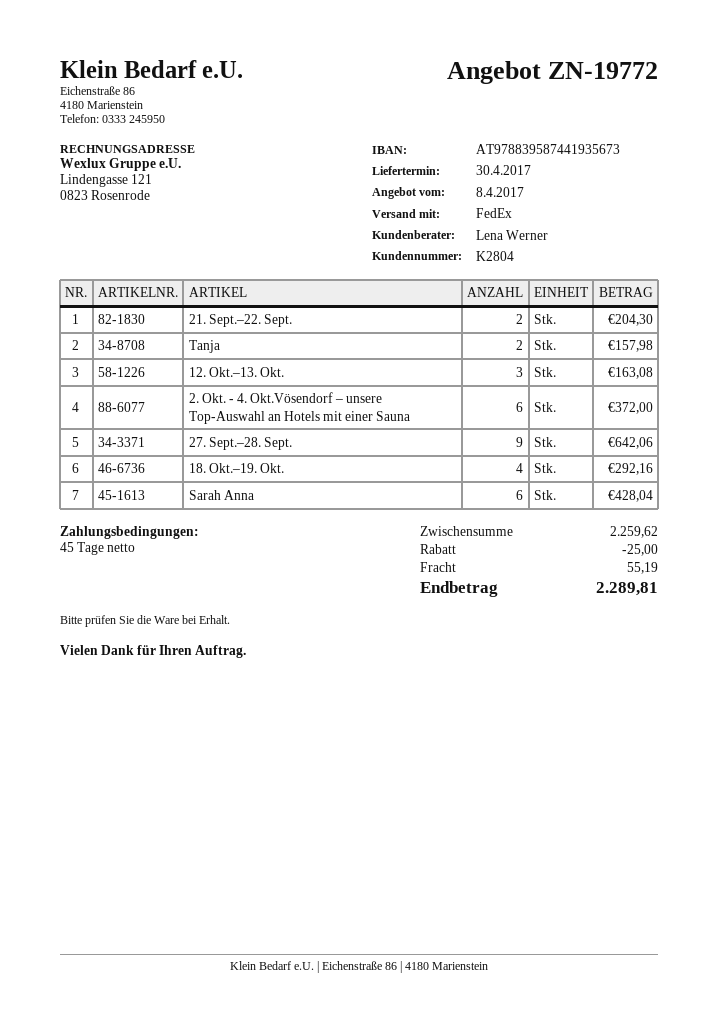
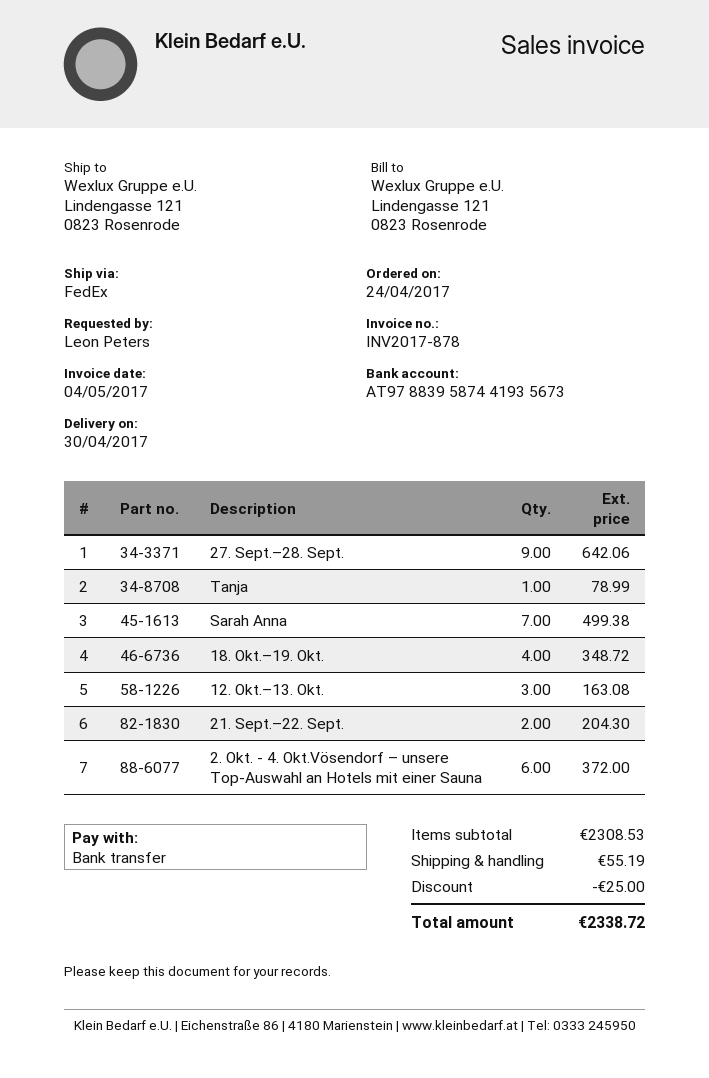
Tanja: 2 for 157.98 -> 1 for 78.99
18. Okt.–19. Okt.: 4 for 292.16 -> 4 for 348.72
Sarah Anna: 6 for 428.04 -> 7 for 499.38
subtotal: 2259.62 -> 2308.53
total: 2289.81 -> 2338.72

